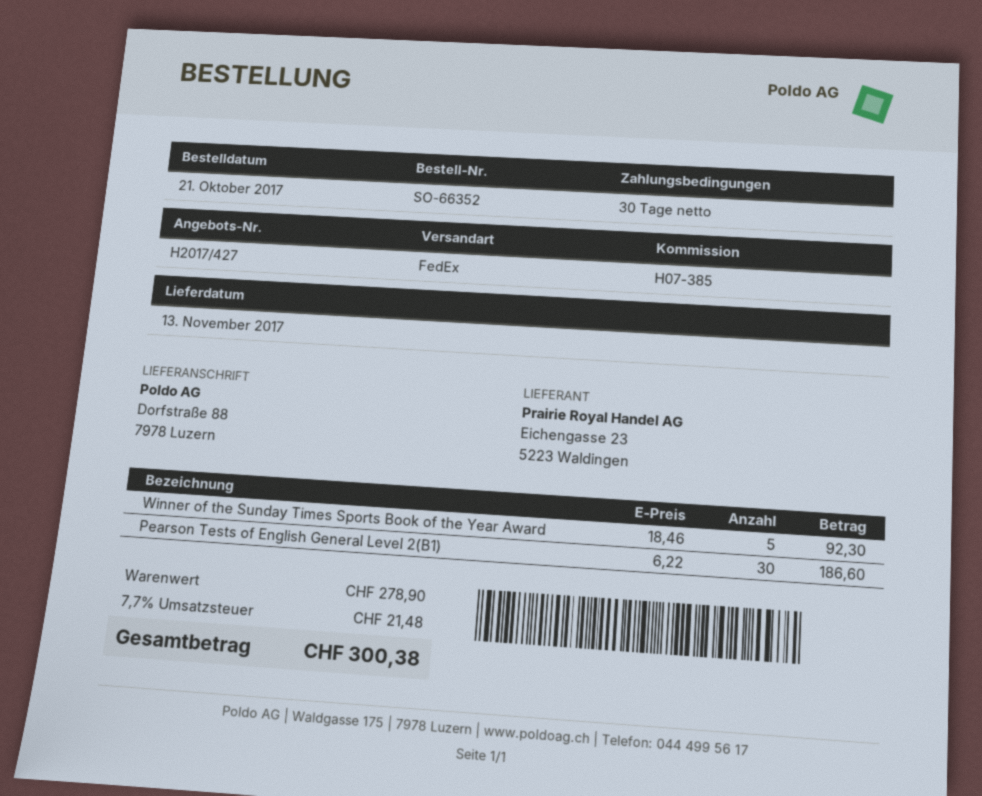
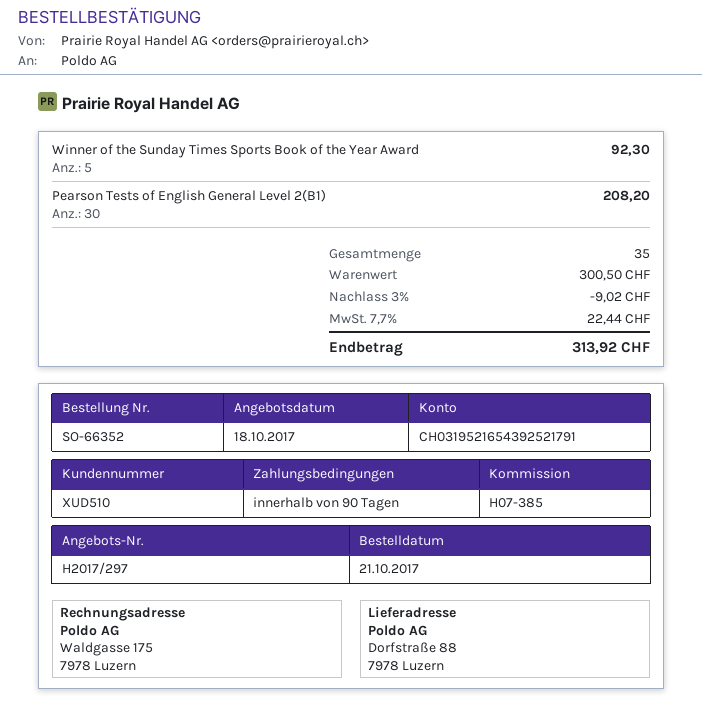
quote number: H2017/427 -> H2017/297
payment terms: 30 days -> 90 days
Pearson Tests of English General Level 2(B1): 30 for 186.60 -> 30 for 208.20
subtotal: 278.90 -> 300.50
discount: none -> 3% = 9.02
tax: 7.7% = 21.48 -> 7.7% = 22.44
total: 300.38 -> 313.92

